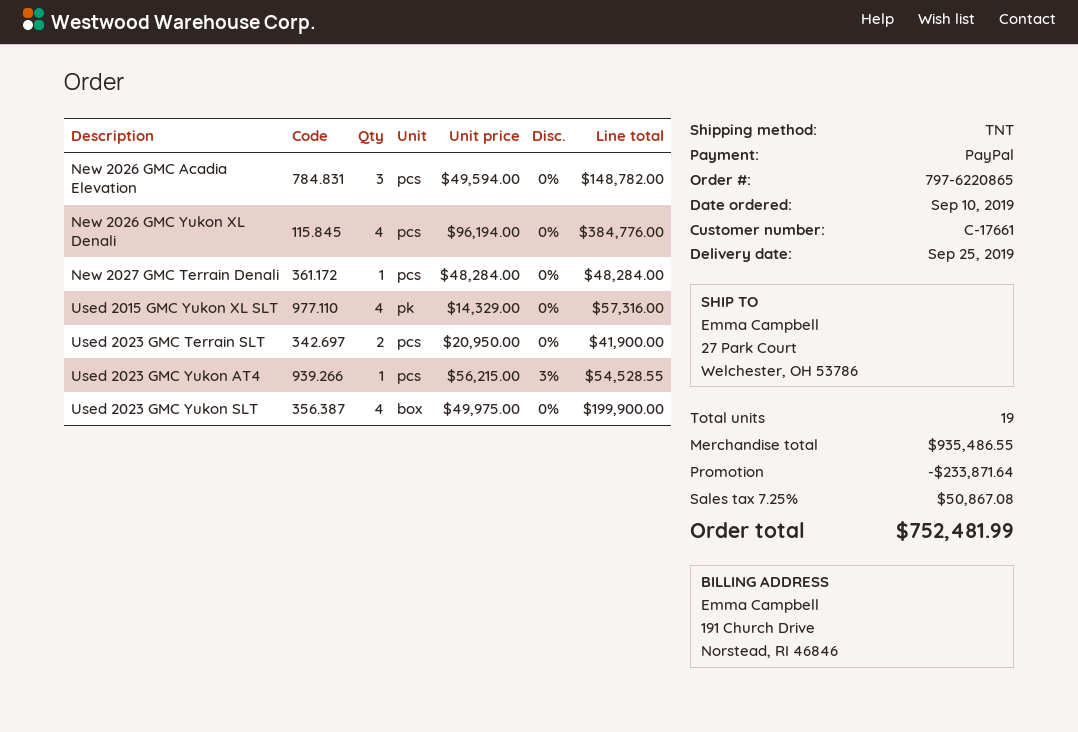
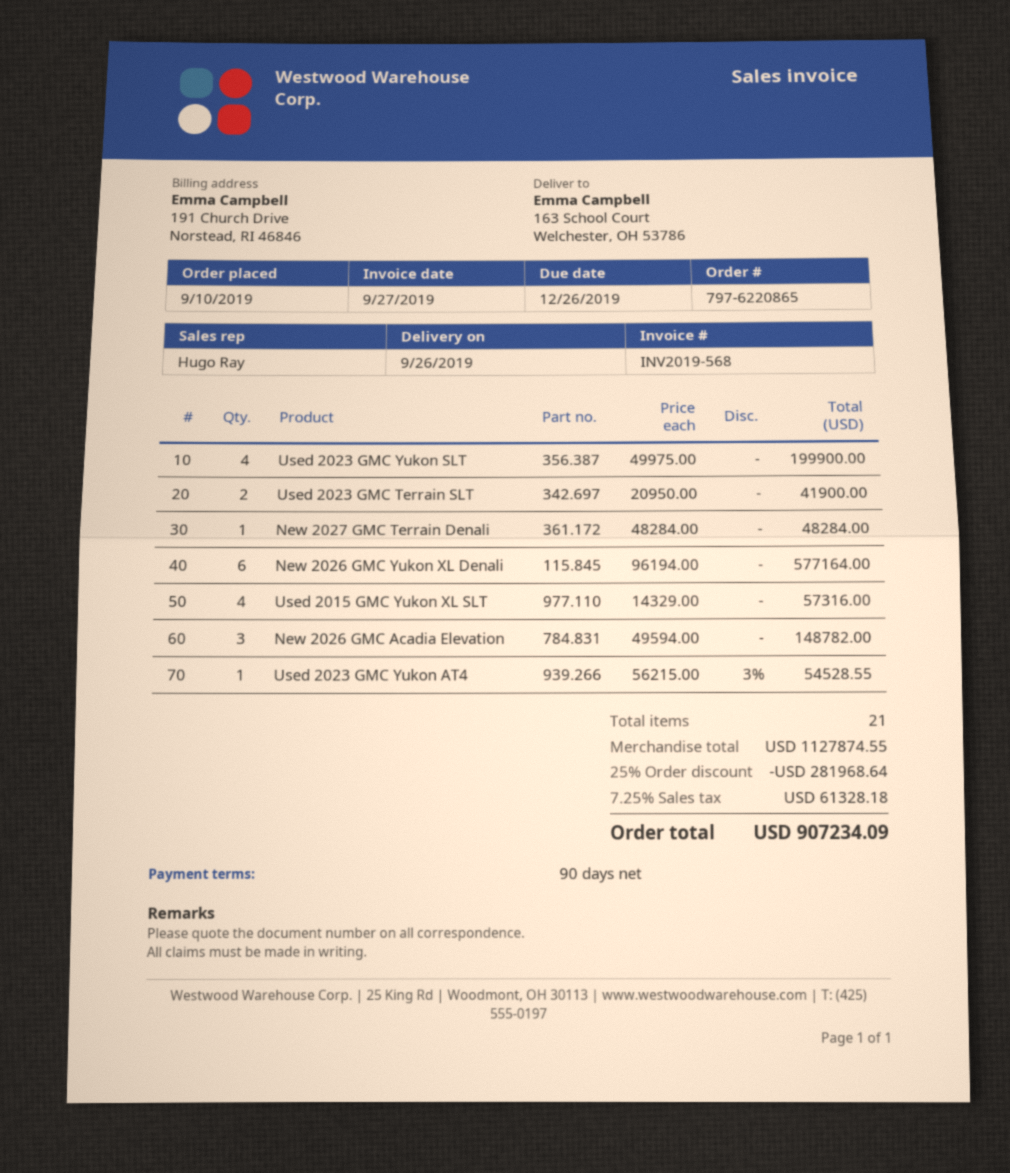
delivery date: 2019-09-25 -> 2019-09-26
ship to: 27 Park Court, Welchester, OH 53786 -> 163 School Court, Welchester, OH 53786
New 2026 GMC Yukon XL Denali: 4 x 96194.00 = 384776.00 -> 6 x 96194.00 = 577164.00
total quantity: 19 -> 21
subtotal: 935486.55 -> 1127874.55
discount: 233871.64 -> 281968.64
tax: 7.25% = 50867.08 -> 7.25% = 61328.18
total: 752481.99 -> 907234.09

